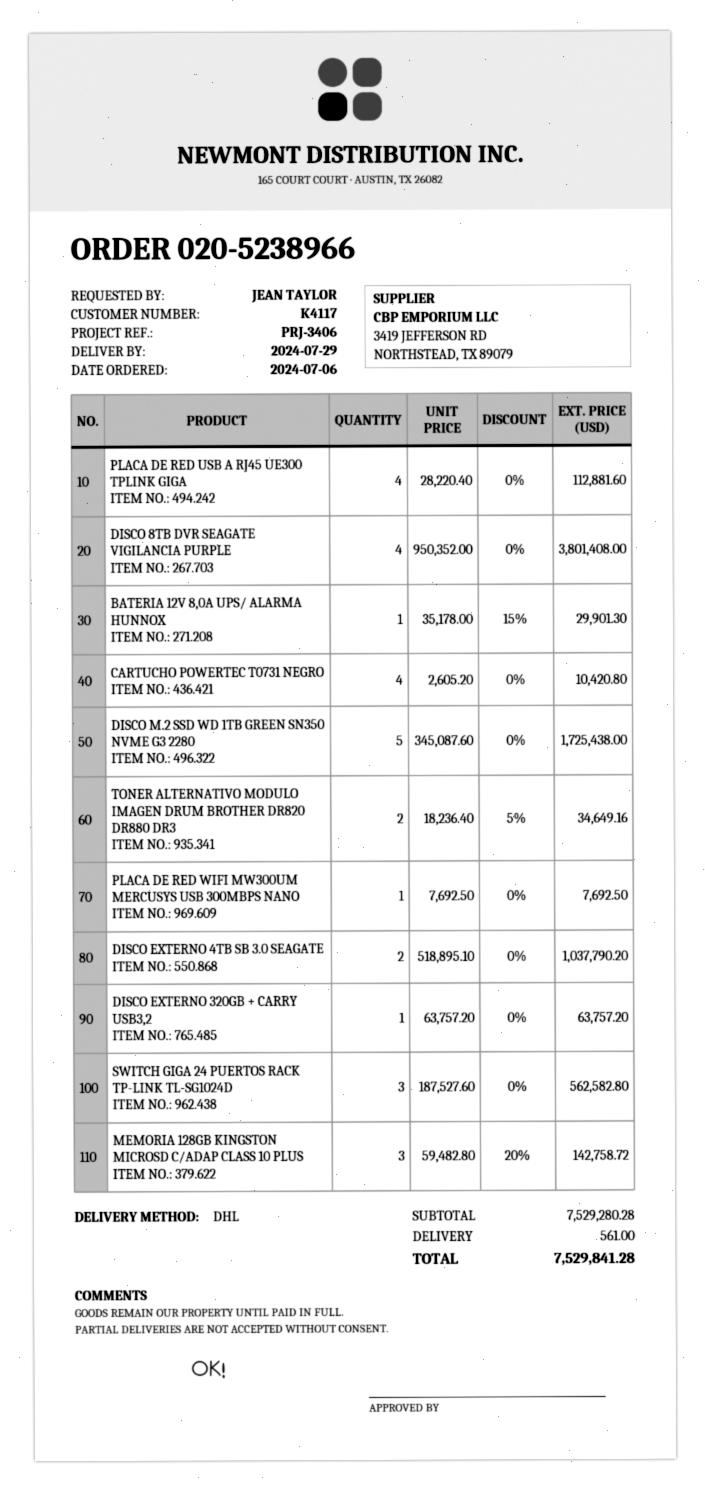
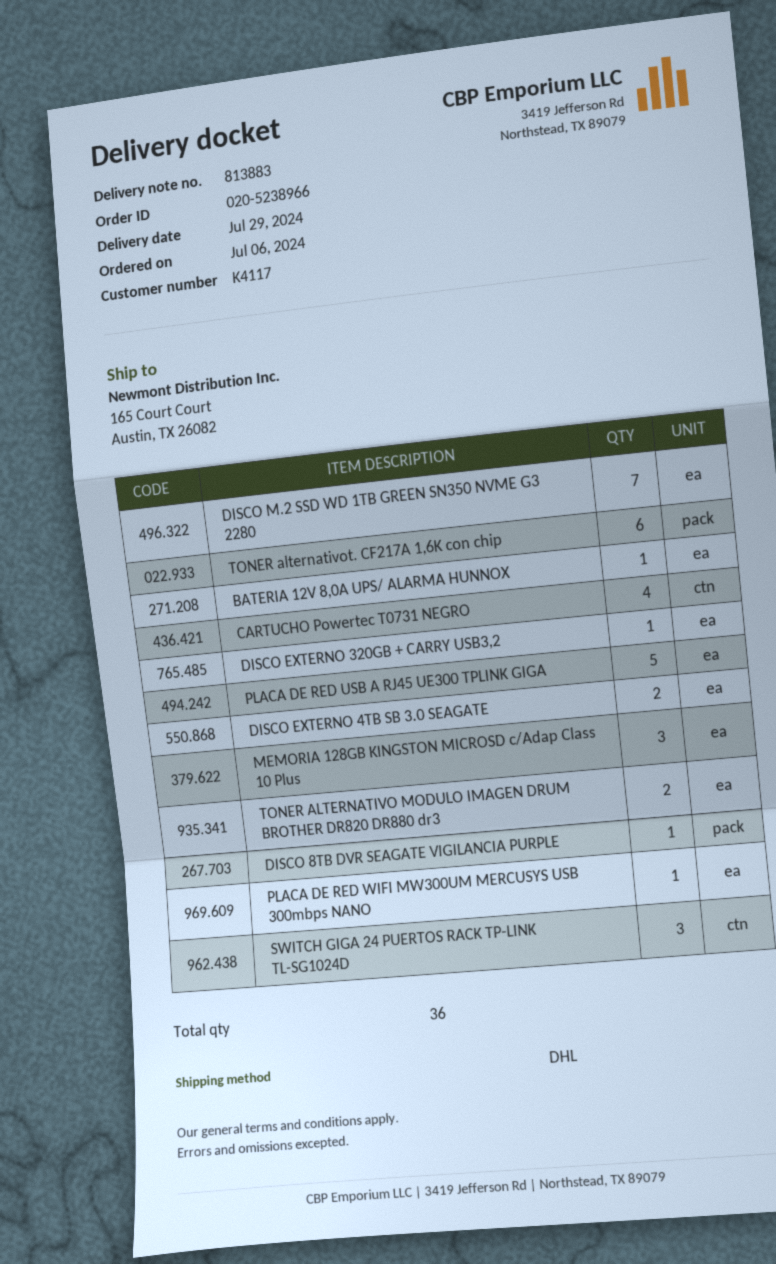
PLACA DE RED USB A RJ45 UE300 TPLINK GIGA: 4 -> 5
DISCO 8TB DVR SEAGATE VIGILANCIA PURPLE: 4 -> 1
DISCO M.2 SSD WD 1TB GREEN SN350 NVME G3 2280: 5 -> 7
TONER alternativot. CF217A 1,6K con chip: none -> 6

